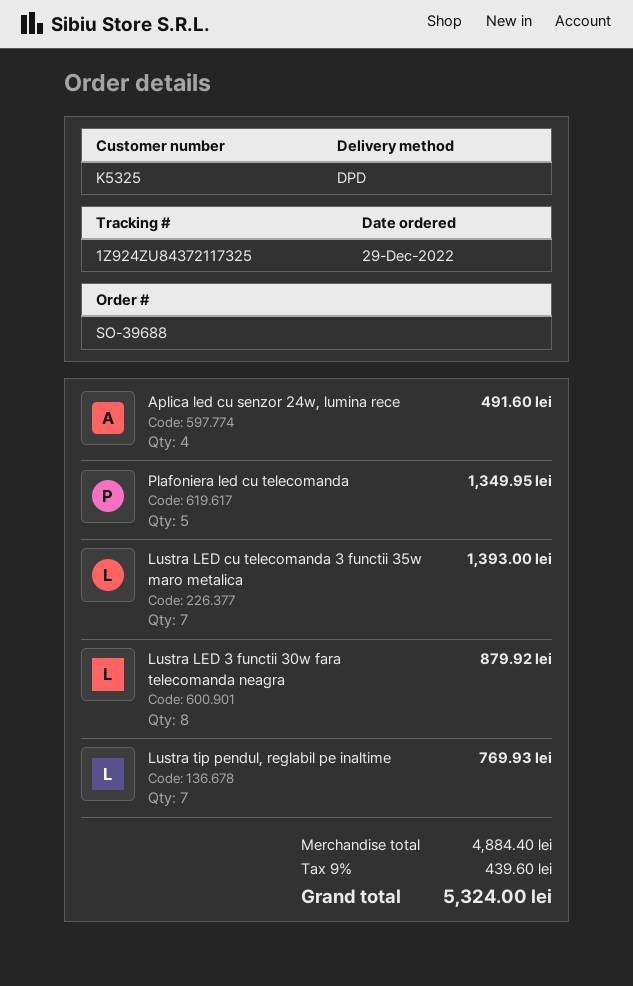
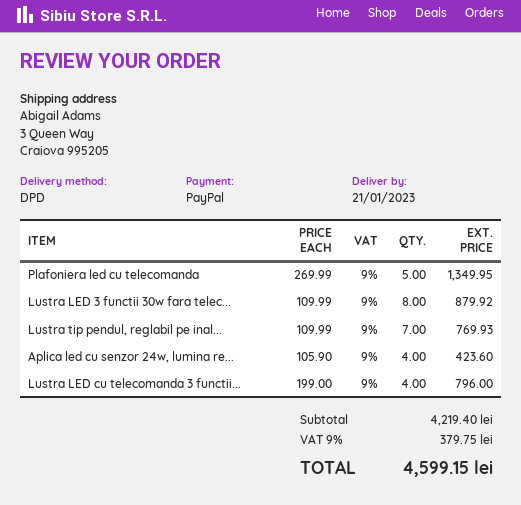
Aplica led cu senzor 24w, lumina rece: 4 for 491.60 -> 4 for 423.60
Lustra LED cu telecomanda 3 functii 35w maro metalica: 7 for 1393.00 -> 4 for 796.00
subtotal: 4884.40 -> 4219.40
tax: 9% = 439.60 -> 9% = 379.75
total: 5324.00 -> 4599.15

